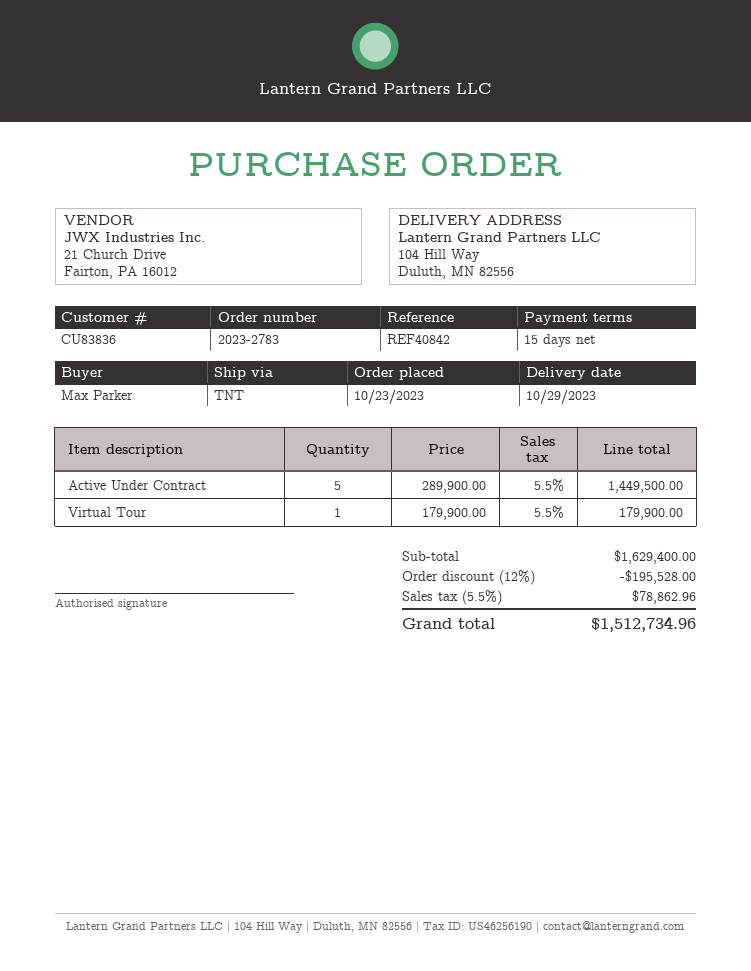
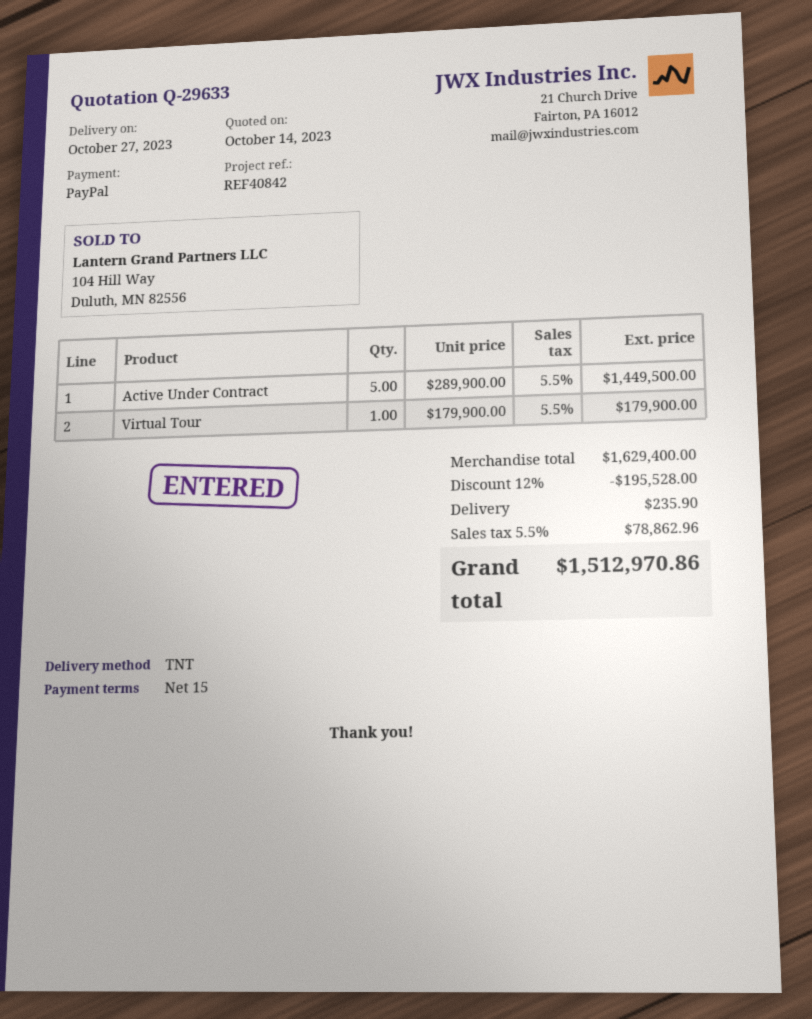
delivery date: 2023-10-29 -> 2023-10-27
shipping: none -> 235.90
total: 1512734.96 -> 1512970.86

